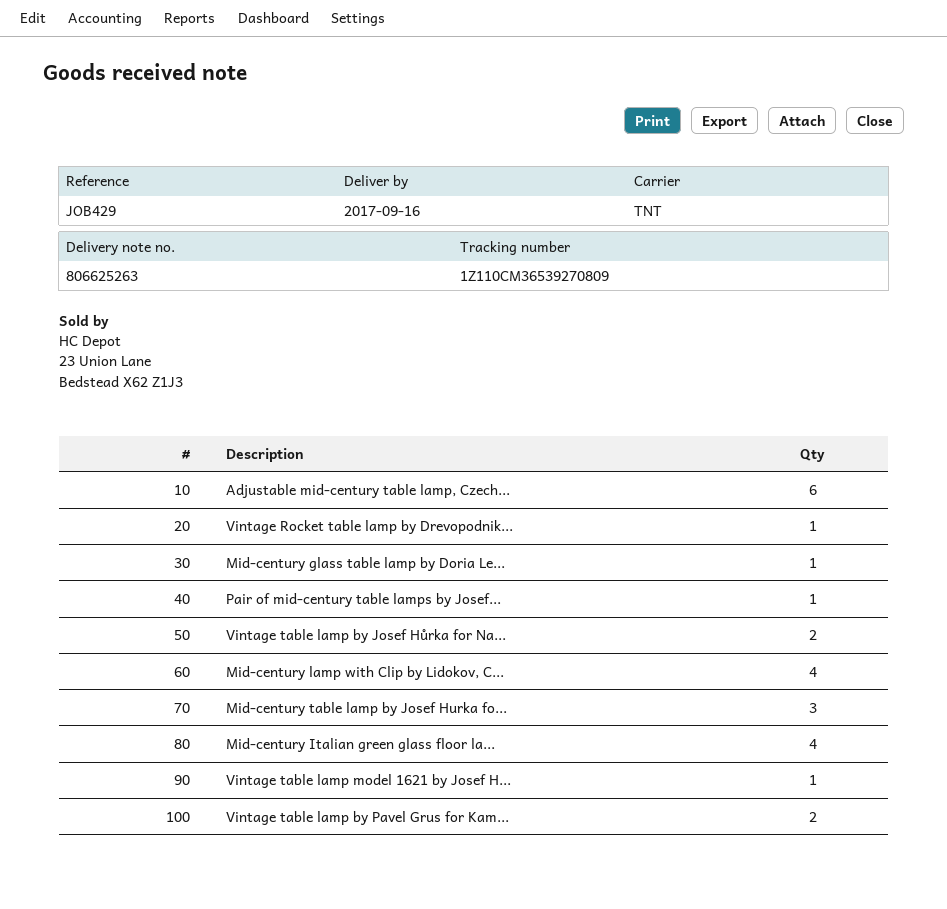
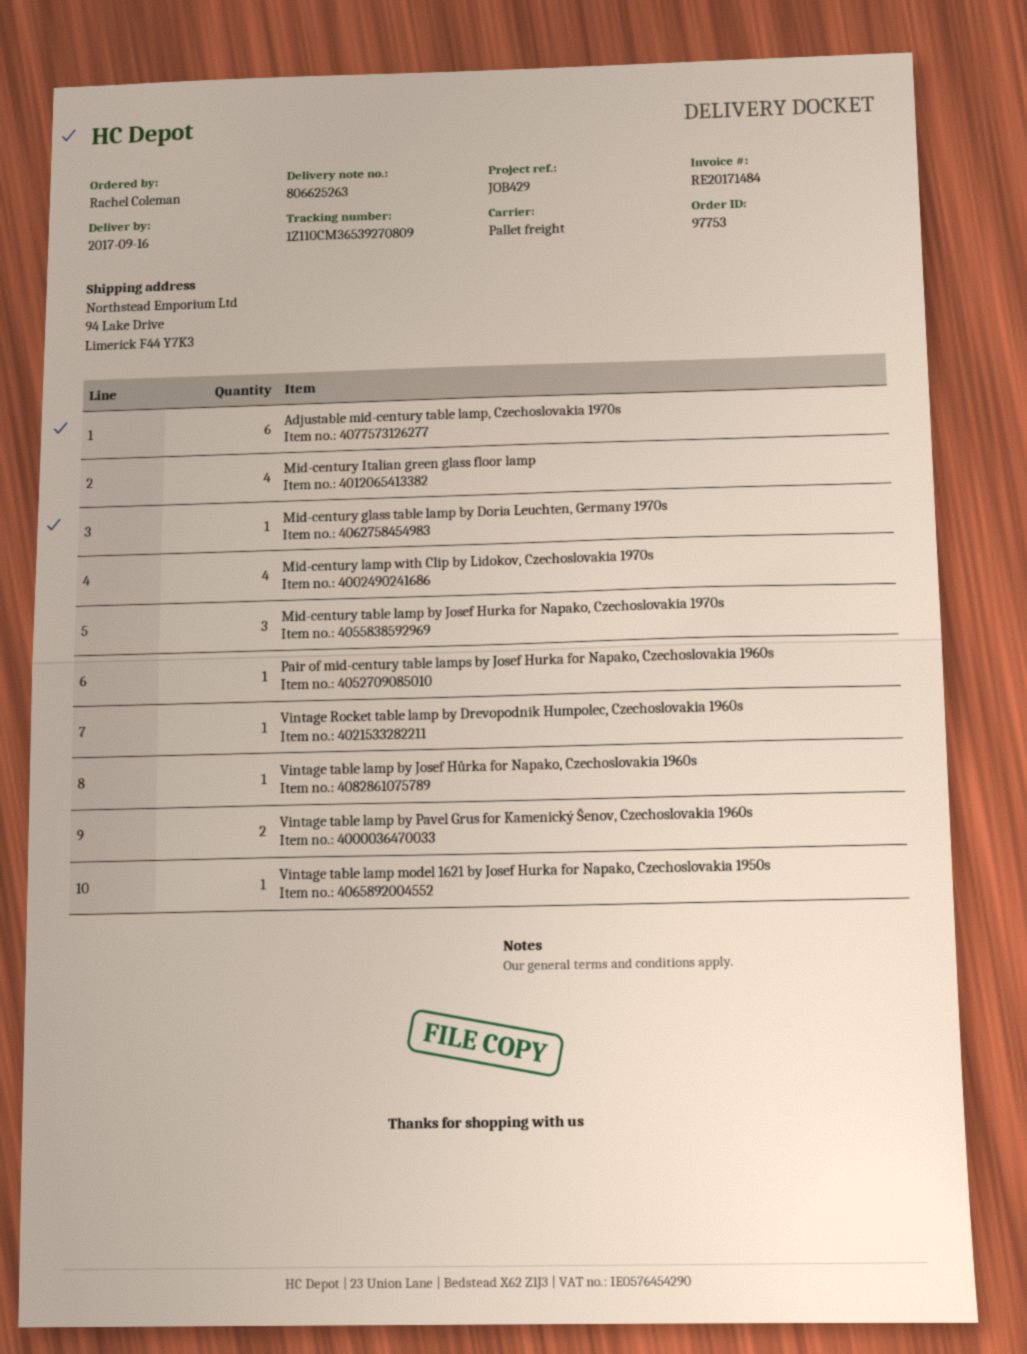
shipping method: TNT -> pallet freight
Vintage table lamp by Josef Hůrka for Na...: 2 -> 1

